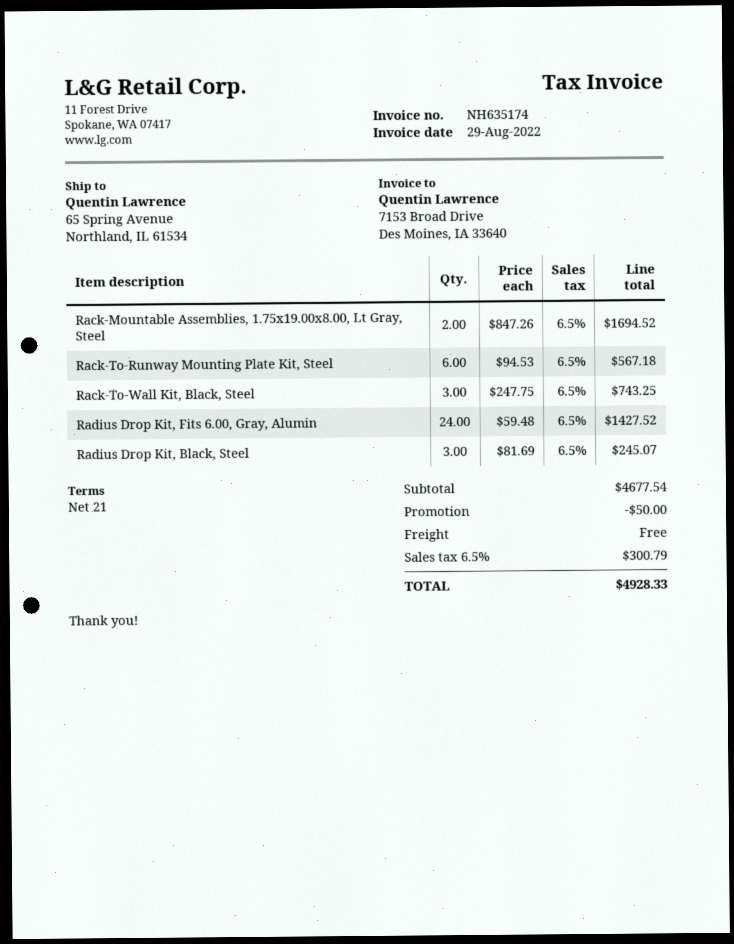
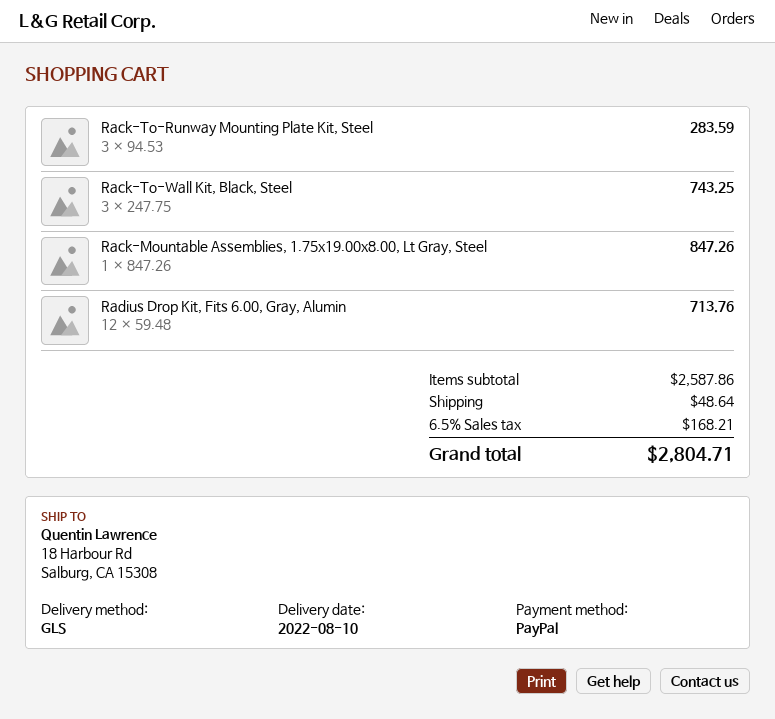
ship to: 65 Spring Avenue, Northland, IL 61534 -> 18 Harbour Rd, Salburg, CA 15308
Rack-Mountable Assemblies, 1.75x19.00x8.00, Lt Gray, Steel: 2 x 847.26 = 1694.52 -> 1 x 847.26 = 847.26
Rack-To-Runway Mounting Plate Kit, Steel: 6 x 94.53 = 567.18 -> 3 x 94.53 = 283.59
Radius Drop Kit, Fits 6.00, Gray, Alumin: 24 x 59.48 = 1427.52 -> 12 x 59.48 = 713.76
Radius Drop Kit, Black, Steel: 3 x 81.69 = 245.07 -> none
subtotal: 4677.54 -> 2587.86
discount: 50.00 -> none
shipping: 0.00 -> 48.64
tax: 6.5% = 300.79 -> 6.5% = 168.21
total: 4928.33 -> 2804.71

